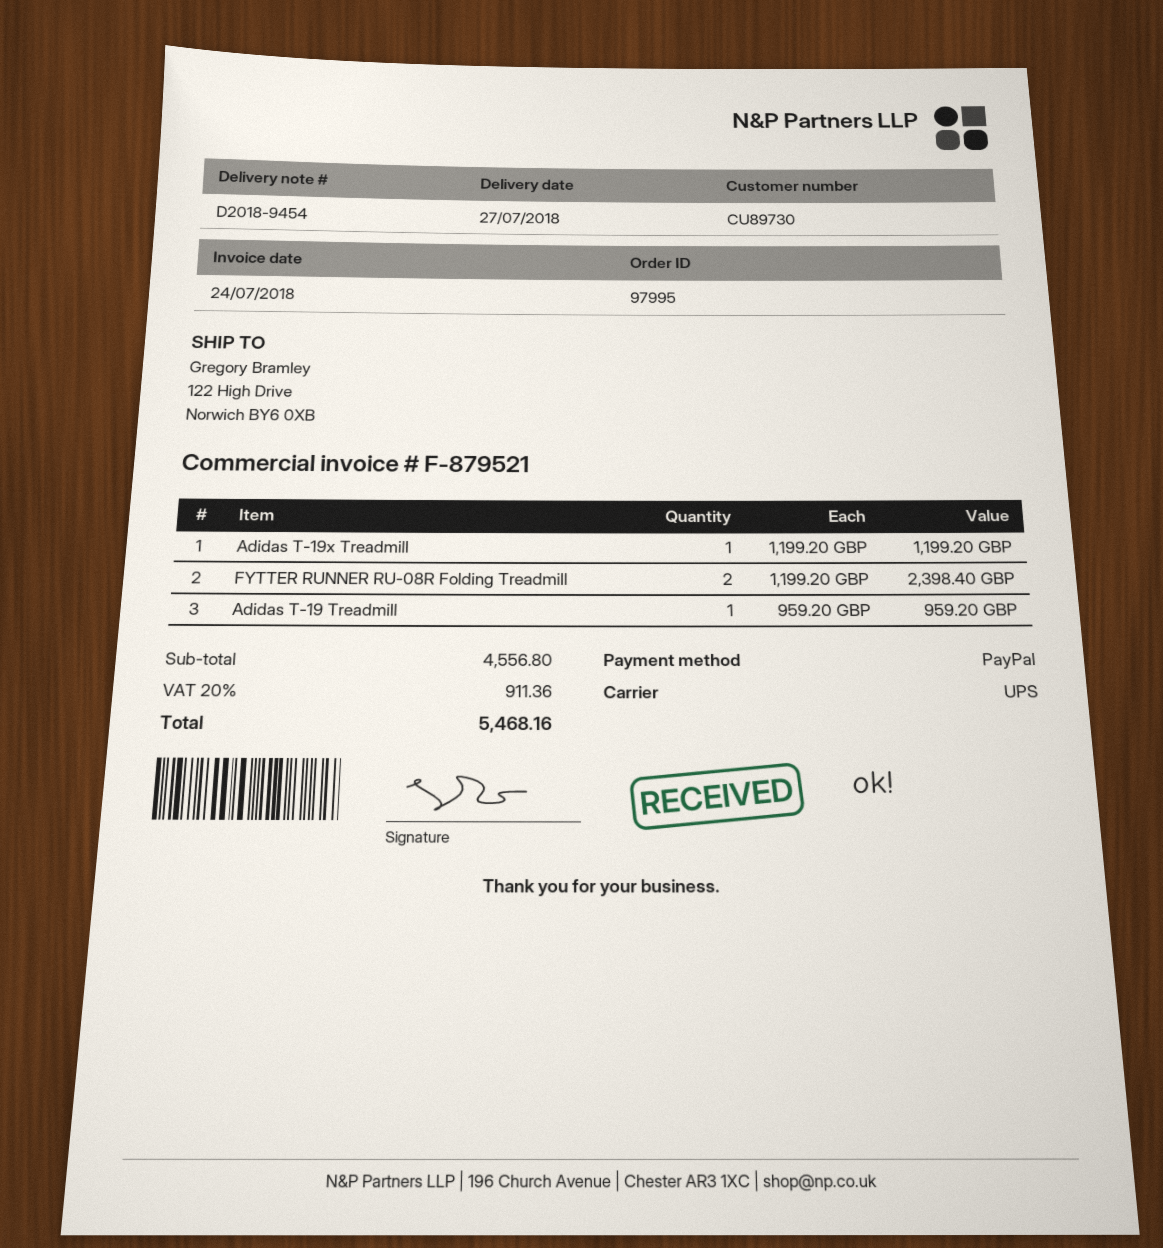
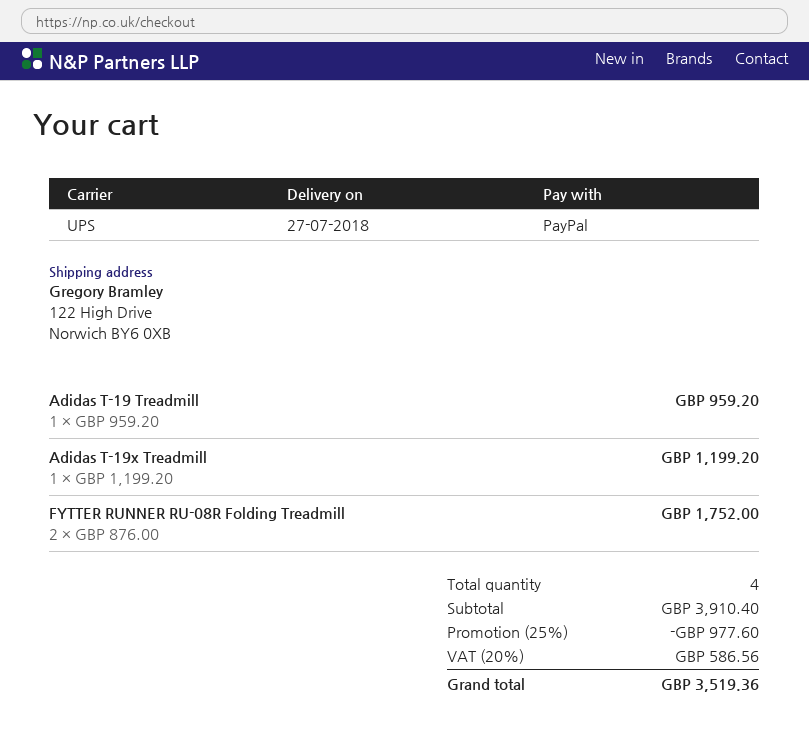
FYTTER RUNNER RU-08R Folding Treadmill: 2 x 1199.20 = 2398.40 -> 2 x 876.00 = 1752.00
subtotal: 4556.80 -> 3910.40
discount: none -> 25% = 977.60
tax: 20% = 911.36 -> 20% = 586.56
total: 5468.16 -> 3519.36

